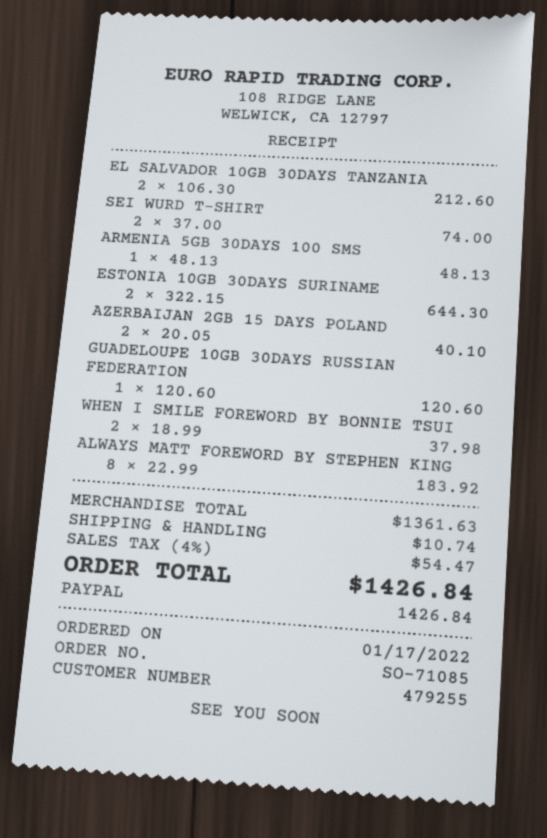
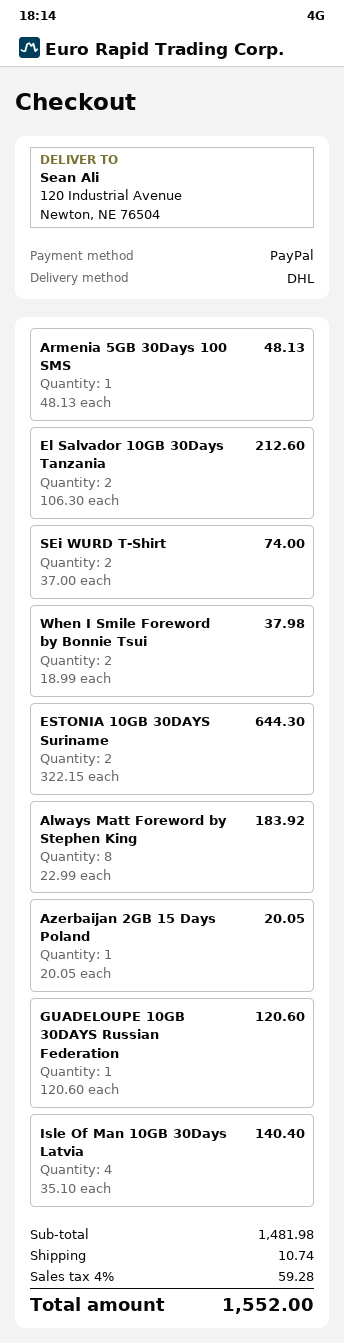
AZERBAIJAN 2GB 15 DAYS POLAND: 2 x 20.05 = 40.10 -> 1 x 20.05 = 20.05
Isle Of Man 10GB 30Days Latvia: none -> 4 x 35.10 = 140.40
subtotal: 1361.63 -> 1481.98
tax: 4% = 54.47 -> 4% = 59.28
total: 1426.84 -> 1552.00

